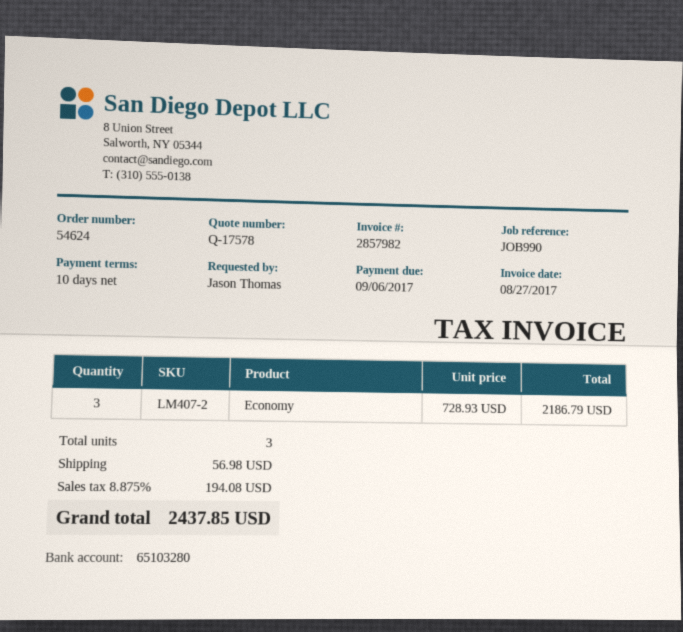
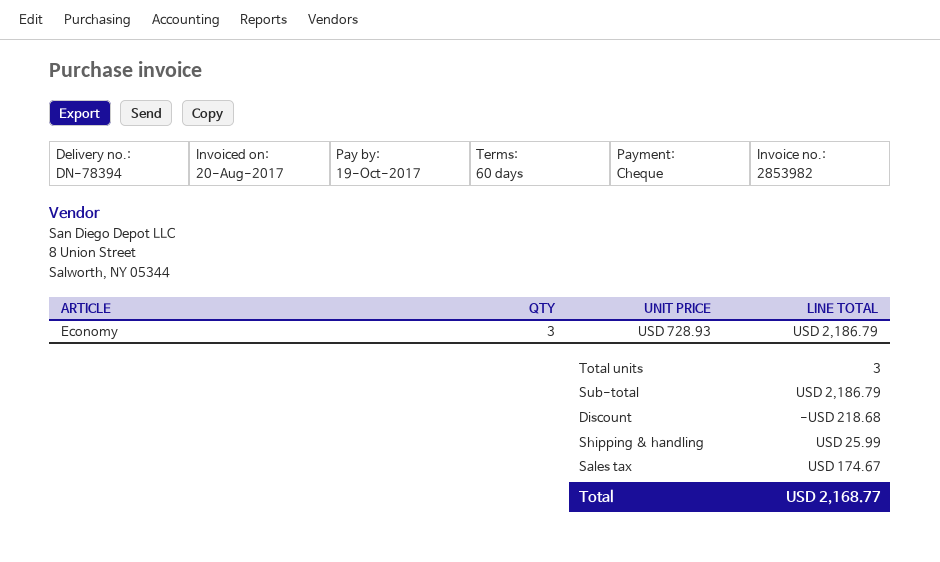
invoice number: 2857982 -> 2853982
invoice date: 2017-08-27 -> 2017-08-20
payment terms: 10 days -> 60 days
due date: 2017-09-06 -> 2017-10-19
discount: none -> 218.68
shipping: 56.98 -> 25.99
tax: 194.08 -> 174.67
total: 2437.85 -> 2168.77

